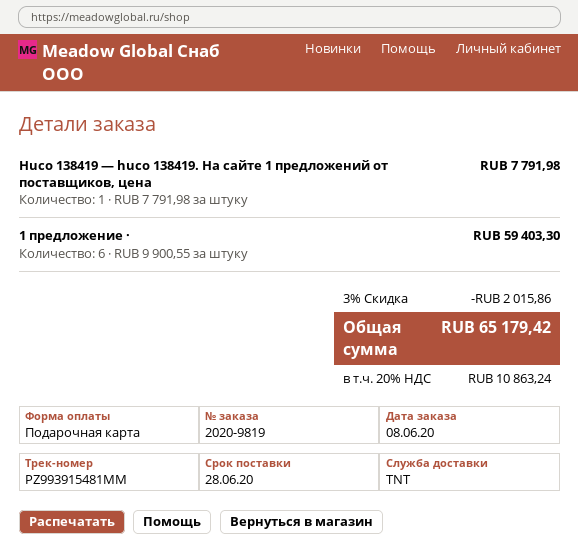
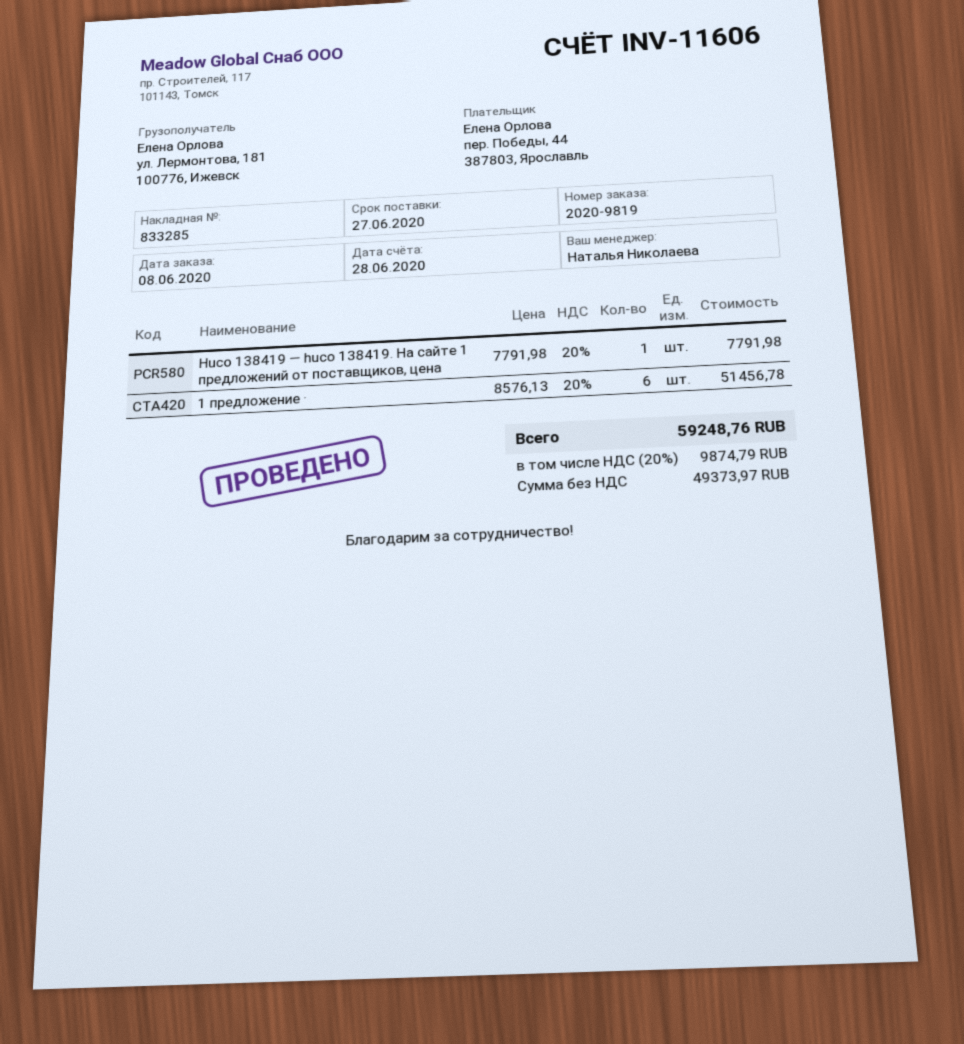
delivery date: 2020-06-28 -> 2020-06-27
1 предложение ·: 6 x 9900.55 = 59403.30 -> 6 x 8576.13 = 51456.78
discount: 3% = 2015.86 -> none
tax: 20% = 10863.24 -> 20% = 9874.79
total: 65179.42 -> 59248.76

